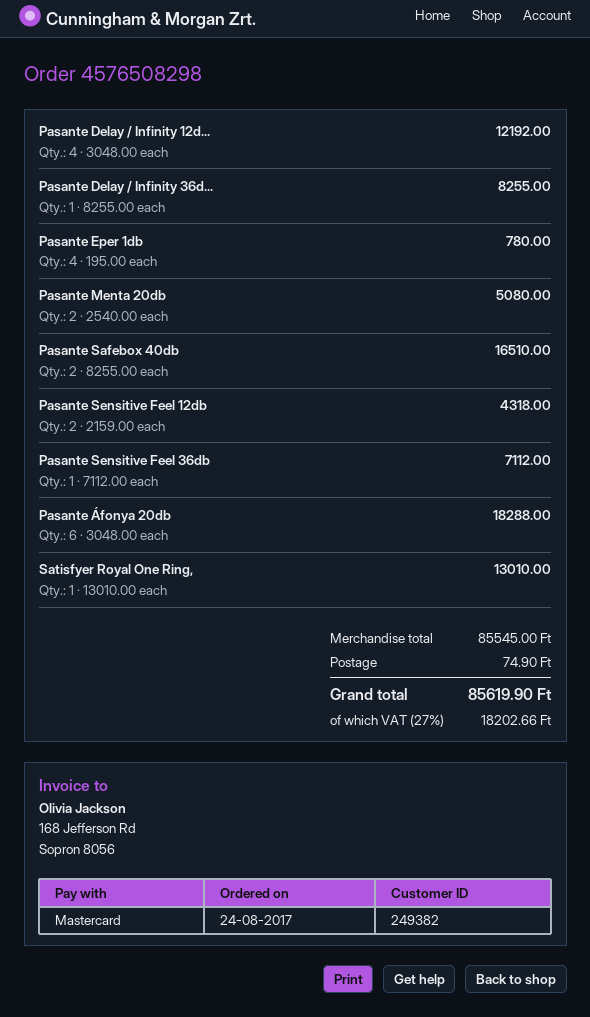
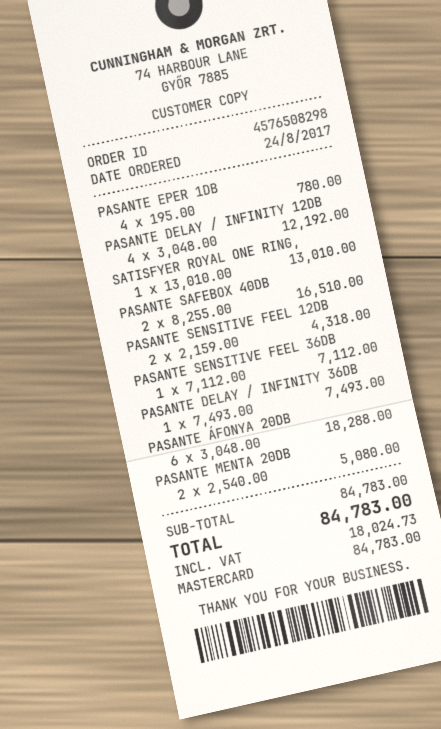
Pasante Delay / Infinity 36d...: 1 x 8255.00 = 8255.00 -> 1 x 7493.00 = 7493.00
subtotal: 85545.00 -> 84783.00
shipping: 74.90 -> none
tax: 18202.66 -> 18024.73
total: 85619.90 -> 84783.00

